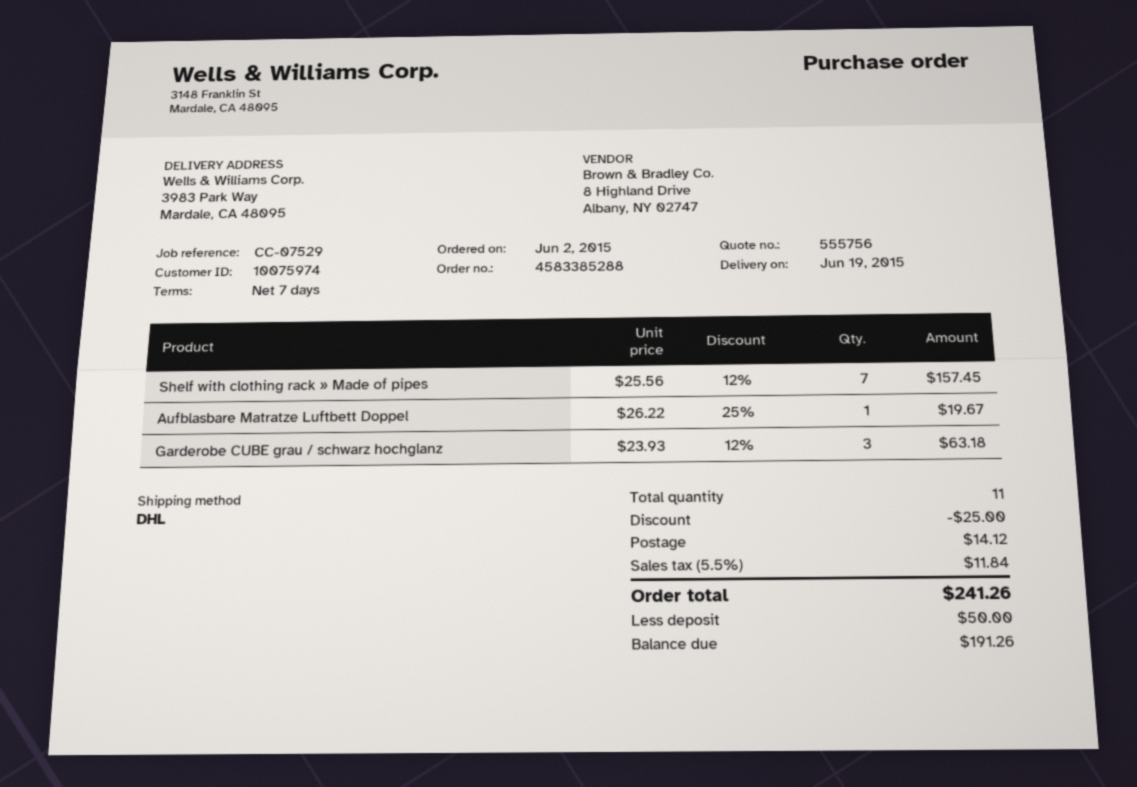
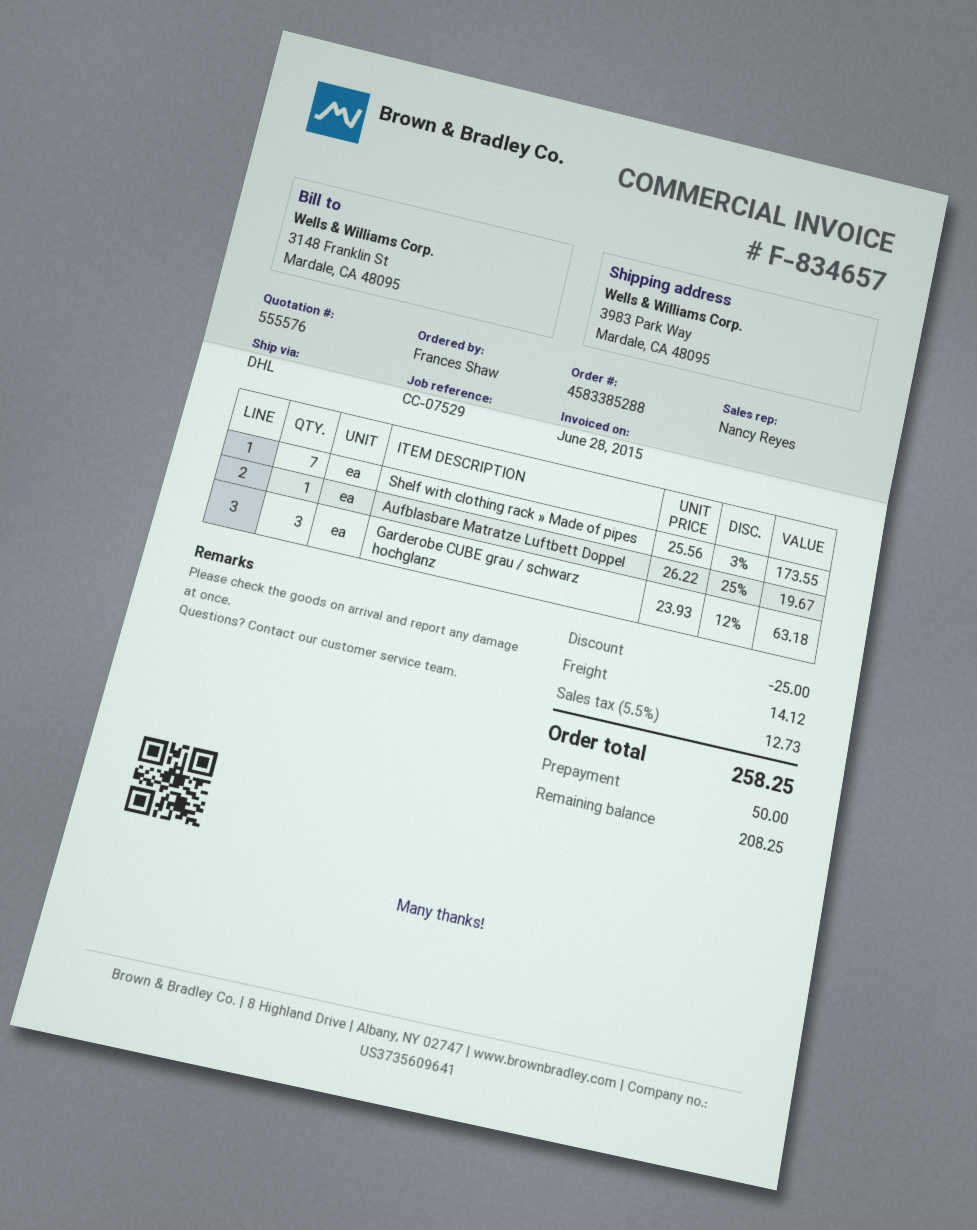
quote number: 555756 -> 555576
Shelf with clothing rack » Made of pipes: 7 x 25.56 - 12% = 157.45 -> 7 x 25.56 - 3% = 173.55
tax: 5.5% = 11.84 -> 5.5% = 12.73
total: 241.26 -> 258.25
balance: 191.26 -> 208.25

